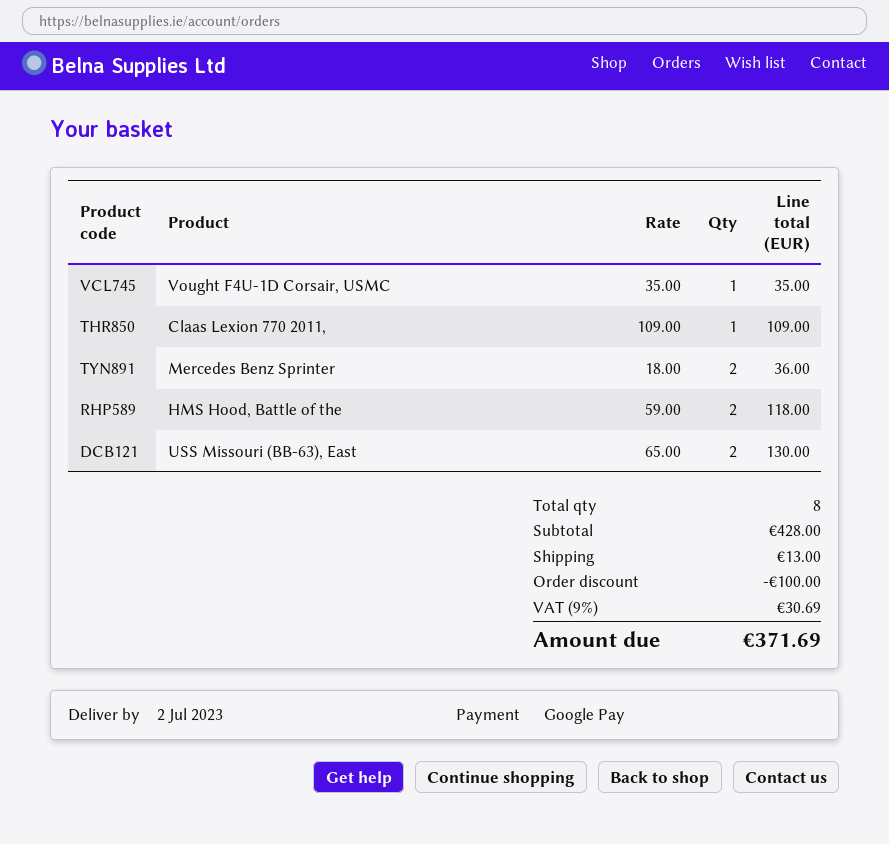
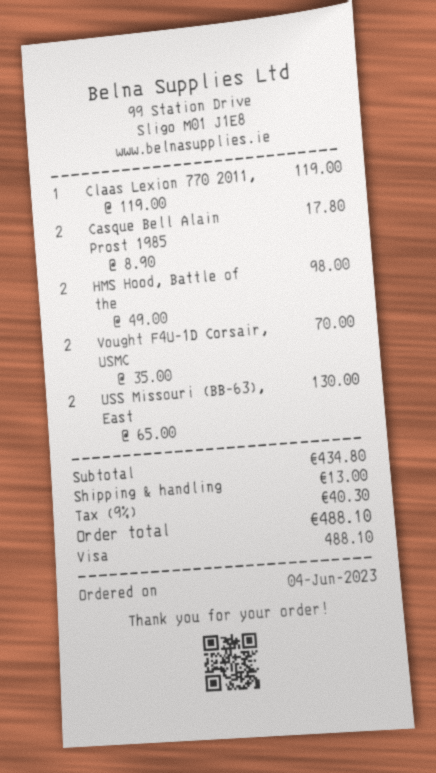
payment method: Google Pay -> Visa
Vought F4U-1D Corsair, USMC: 1 x 35.00 = 35.00 -> 2 x 35.00 = 70.00
Claas Lexion 770 2011,: 1 x 109.00 = 109.00 -> 1 x 119.00 = 119.00
Mercedes Benz Sprinter: 2 x 18.00 = 36.00 -> none
HMS Hood, Battle of the: 2 x 59.00 = 118.00 -> 2 x 49.00 = 98.00
Casque Bell Alain Prost 1985: none -> 2 x 8.90 = 17.80
subtotal: 428.00 -> 434.80
discount: 100.00 -> none
tax: 9% = 30.69 -> 9% = 40.30
total: 371.69 -> 488.10

